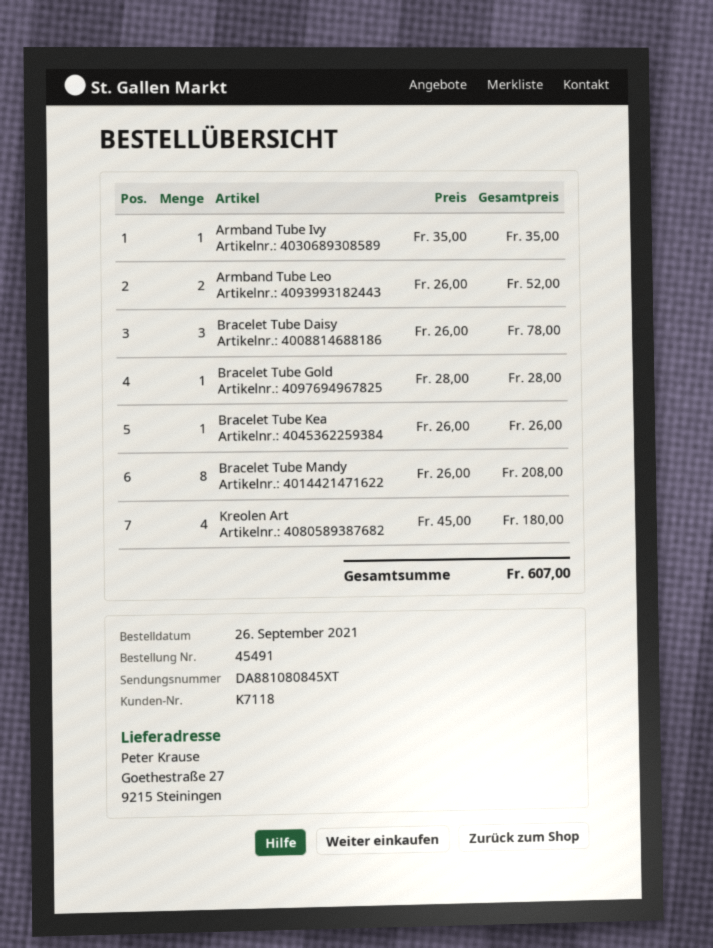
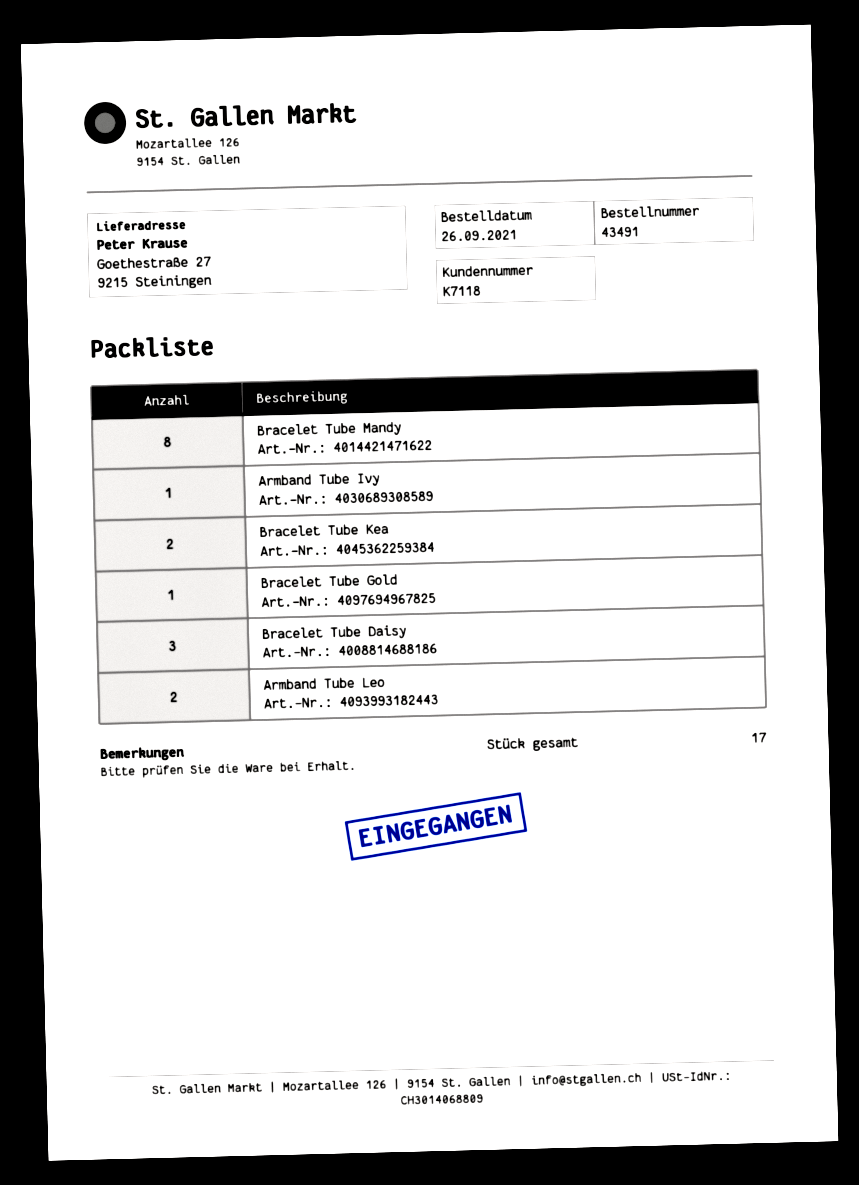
order number: 45491 -> 43491
Bracelet Tube Kea: 1 -> 2
Kreolen Art: 4 -> none

